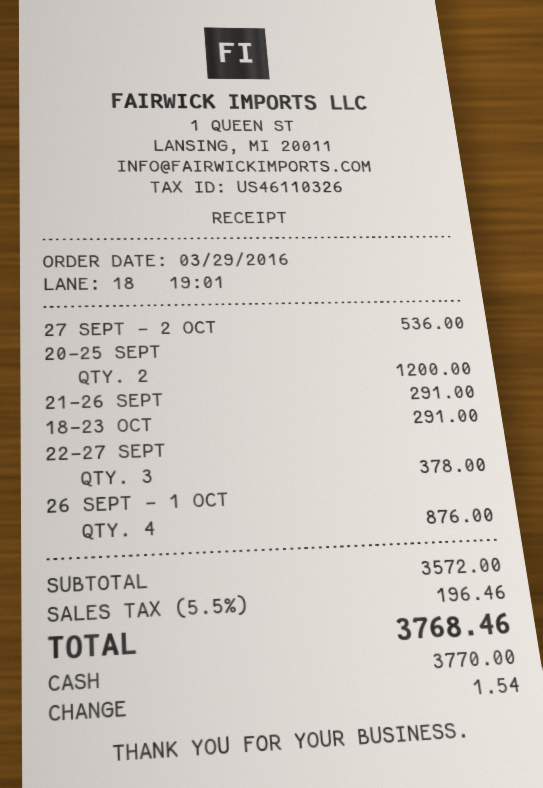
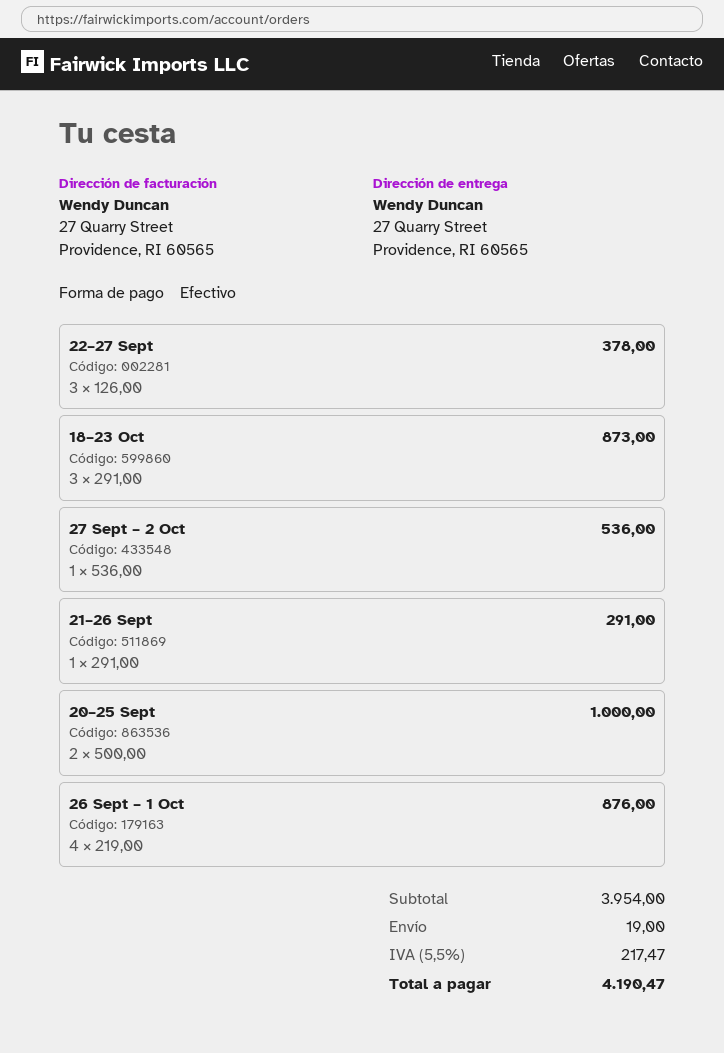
20–25 SEPT: 2 for 1200.00 -> 2 for 1000.00
18–23 OCT: 1 for 291.00 -> 3 for 873.00
subtotal: 3572.00 -> 3954.00
shipping: none -> 19.00
tax: 5.5% = 196.46 -> 5.5% = 217.47
total: 3768.46 -> 4190.47

